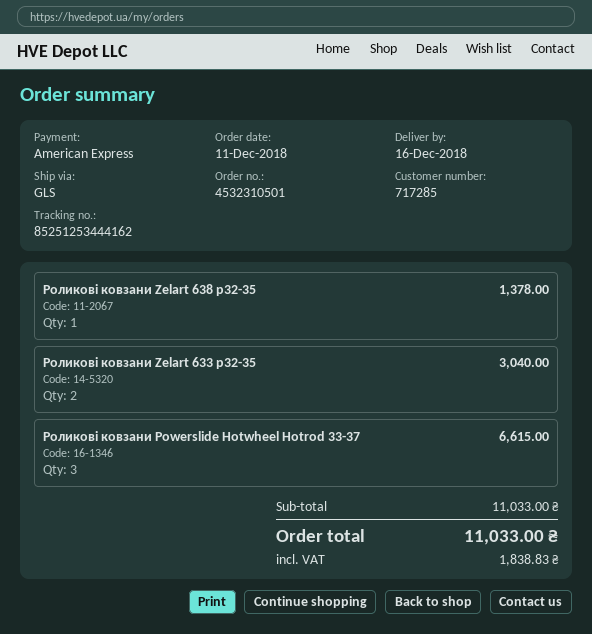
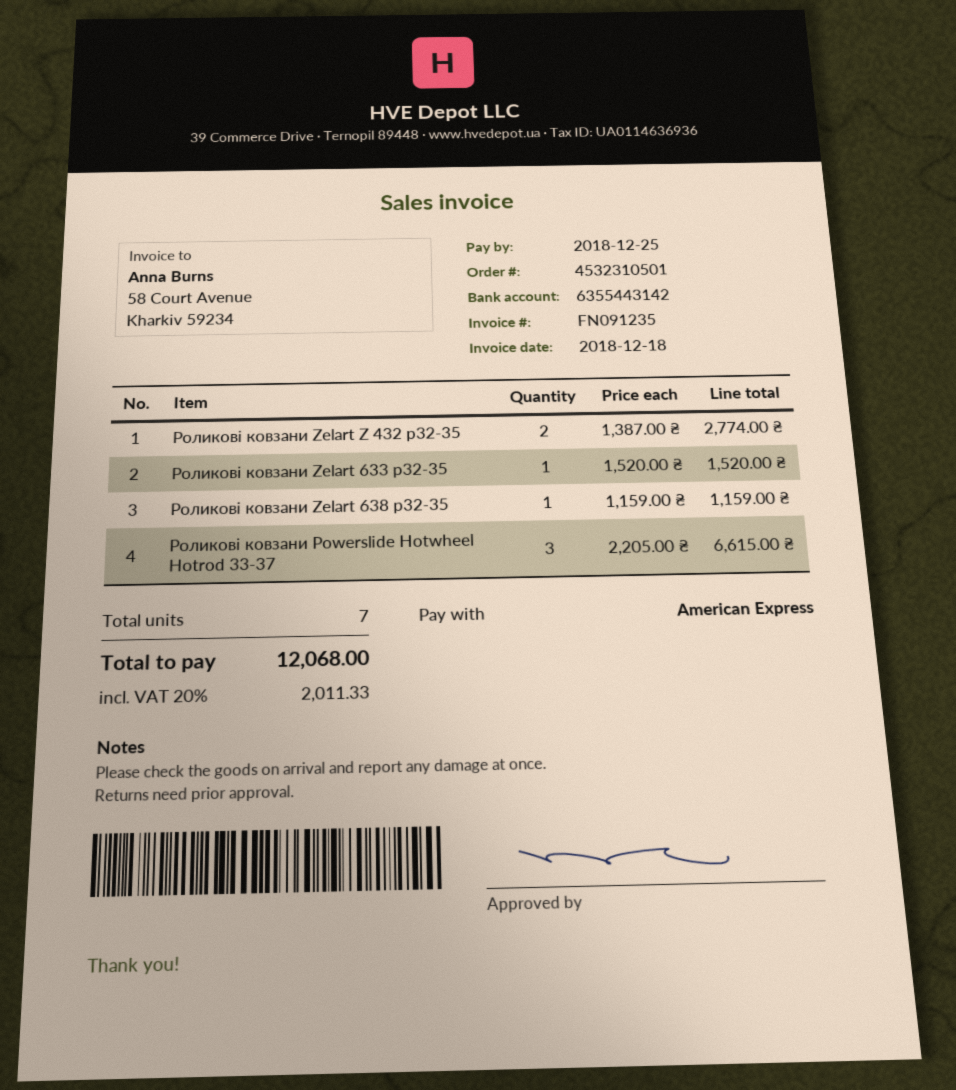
Роликові ковзани Zelart 638 р32-35: 1 for 1378.00 -> 1 for 1159.00
Роликові ковзани Zelart 633 р32-35: 2 for 3040.00 -> 1 for 1520.00
Роликові ковзани Zelart Z 432 р32-35: none -> 2 for 2774.00
tax: 1838.83 -> 2011.33
total: 11033.00 -> 12068.00

